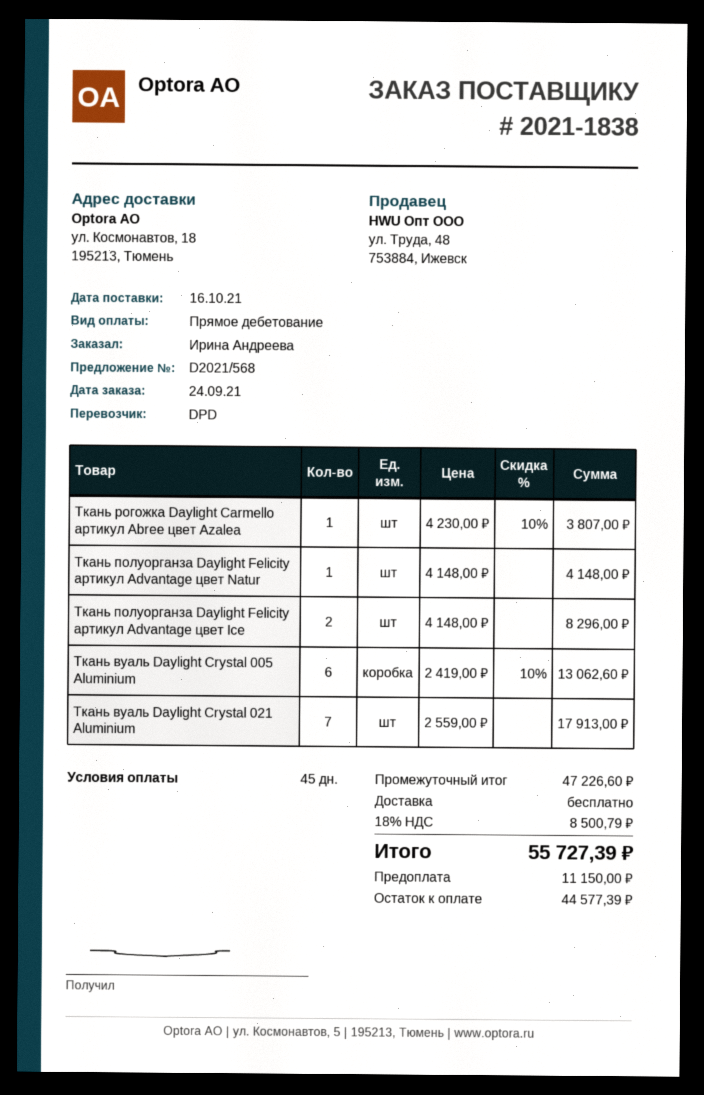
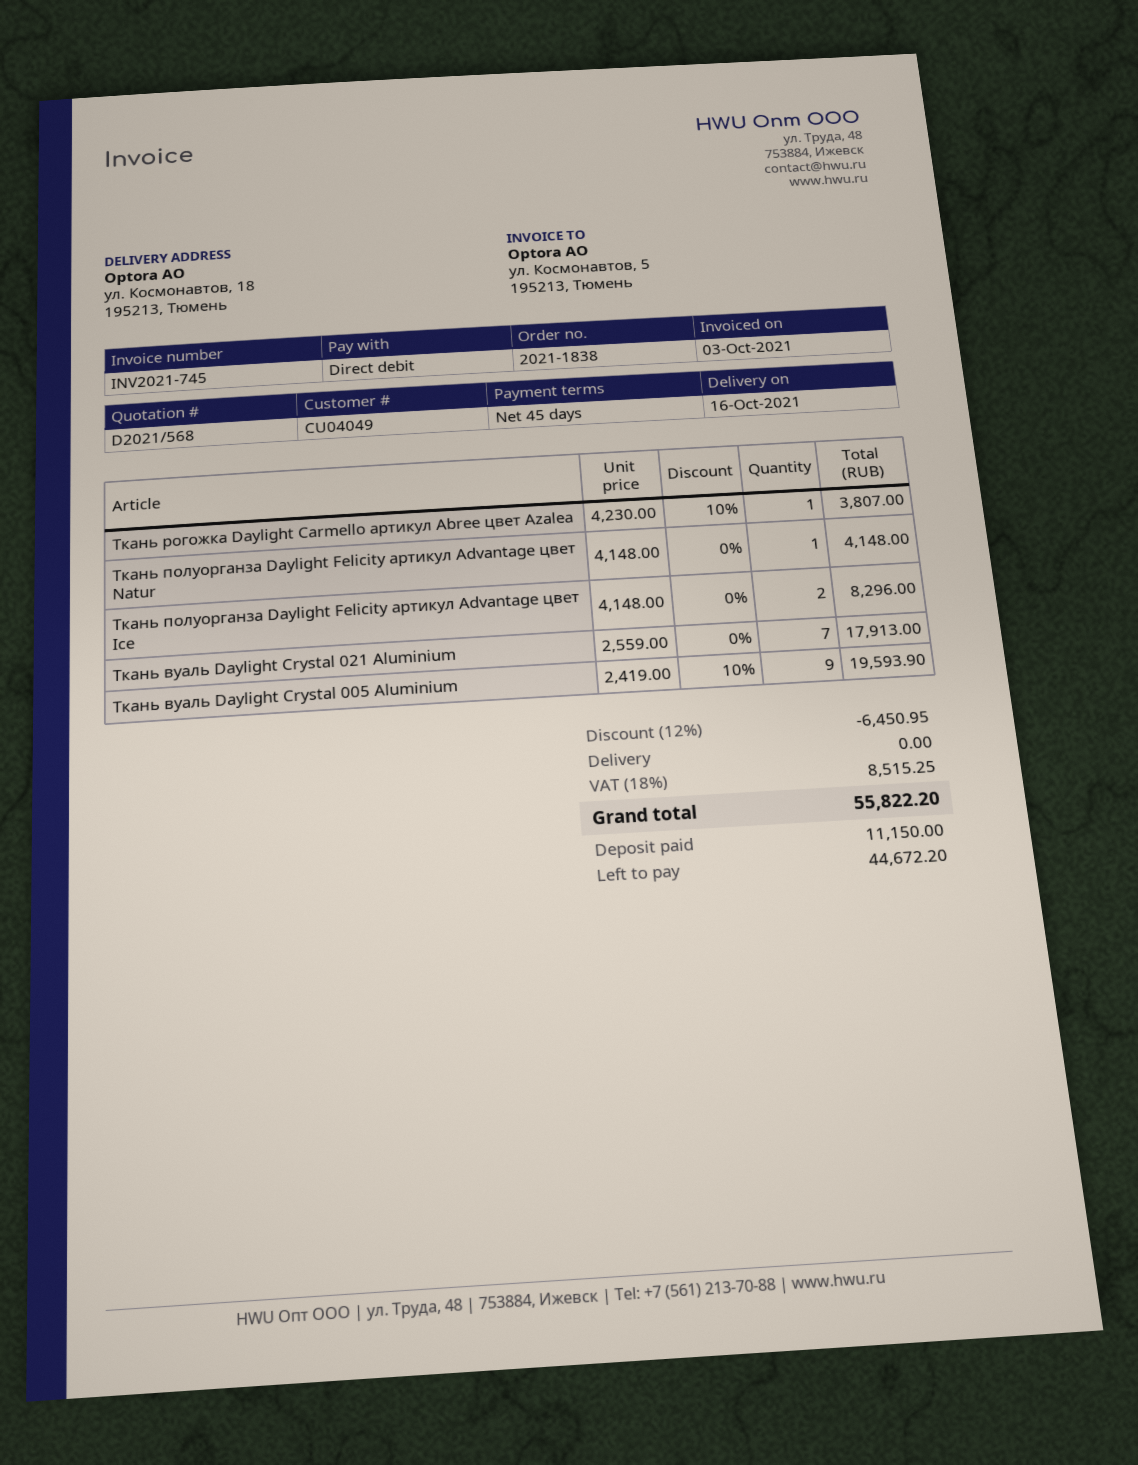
Ткань вуаль Daylight Crystal 005 Aluminium: 6 x 2419.00 - 10% = 13062.60 -> 9 x 2419.00 - 10% = 19593.90
discount: none -> 12% = 6450.95
tax: 18% = 8500.79 -> 18% = 8515.25
total: 55727.39 -> 55822.20
balance: 44577.39 -> 44672.20

